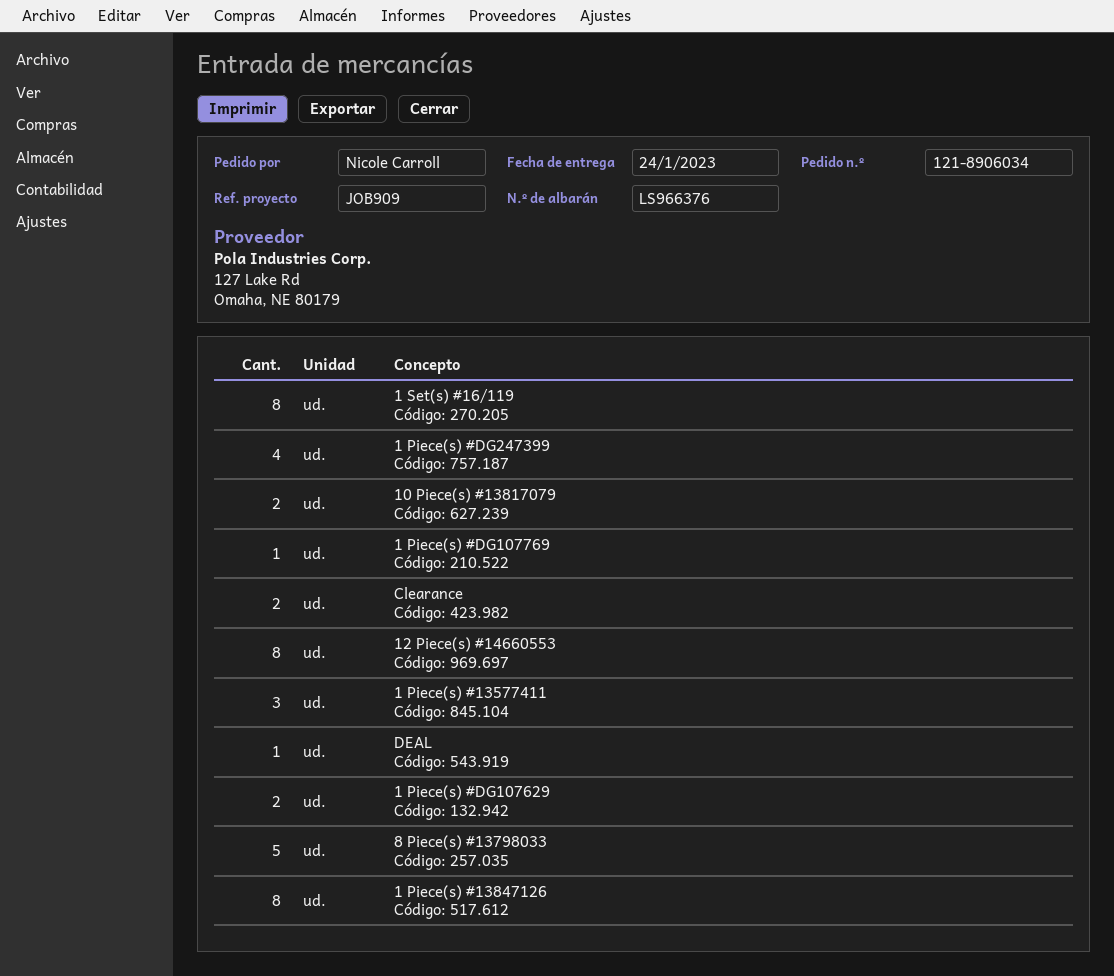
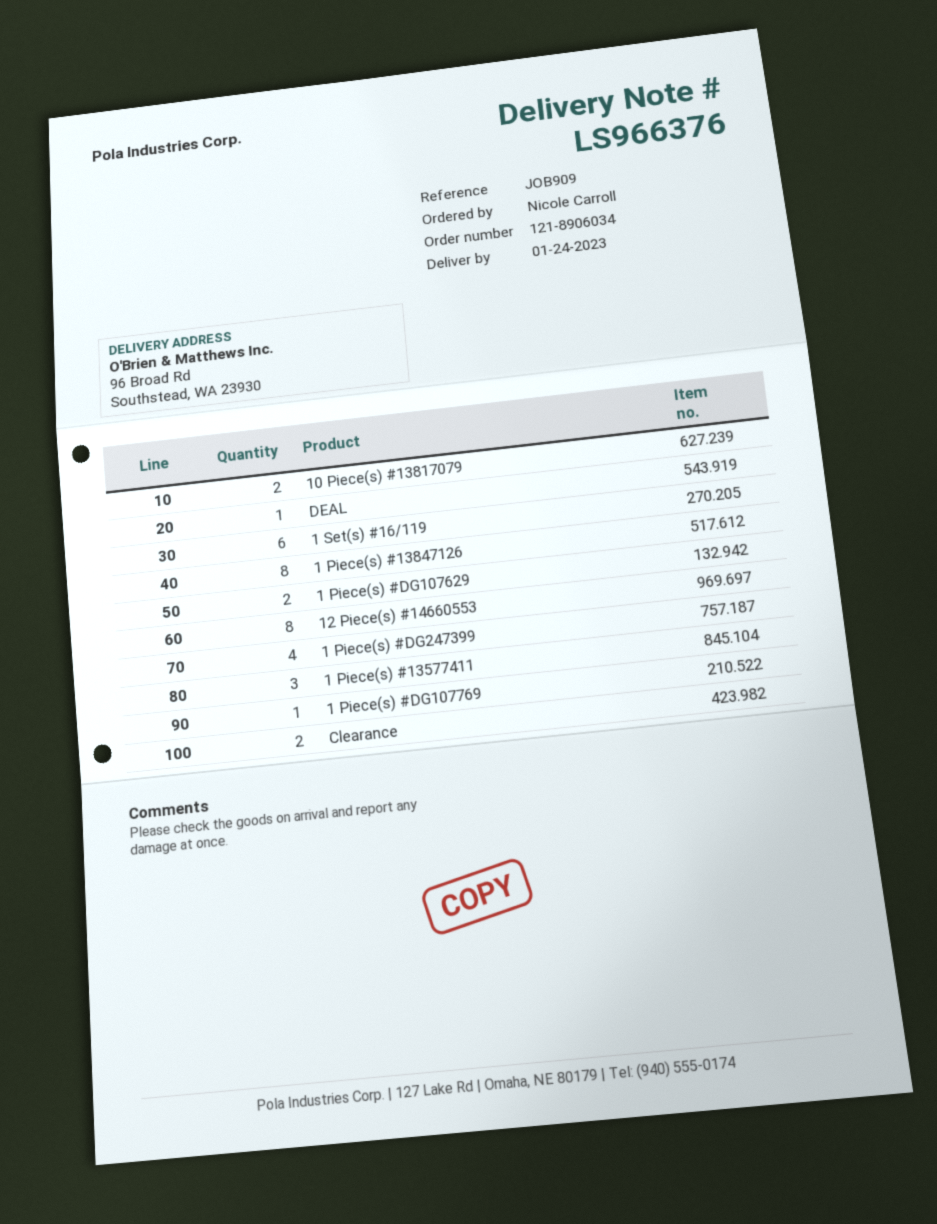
1 Set(s) #16/119: 8 -> 6
8 Piece(s) #13798033: 5 -> none

